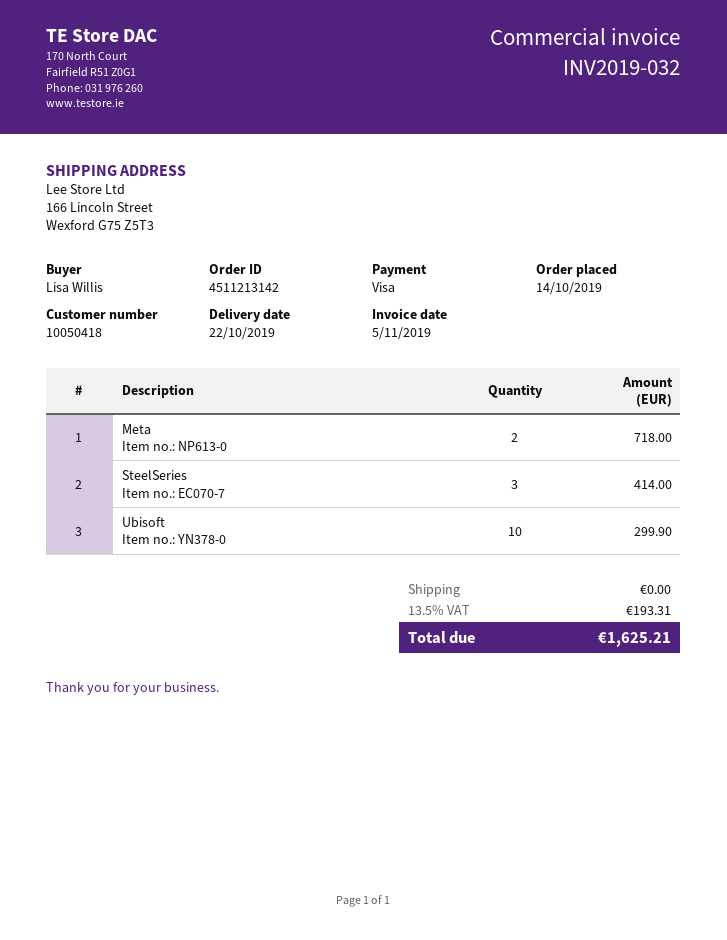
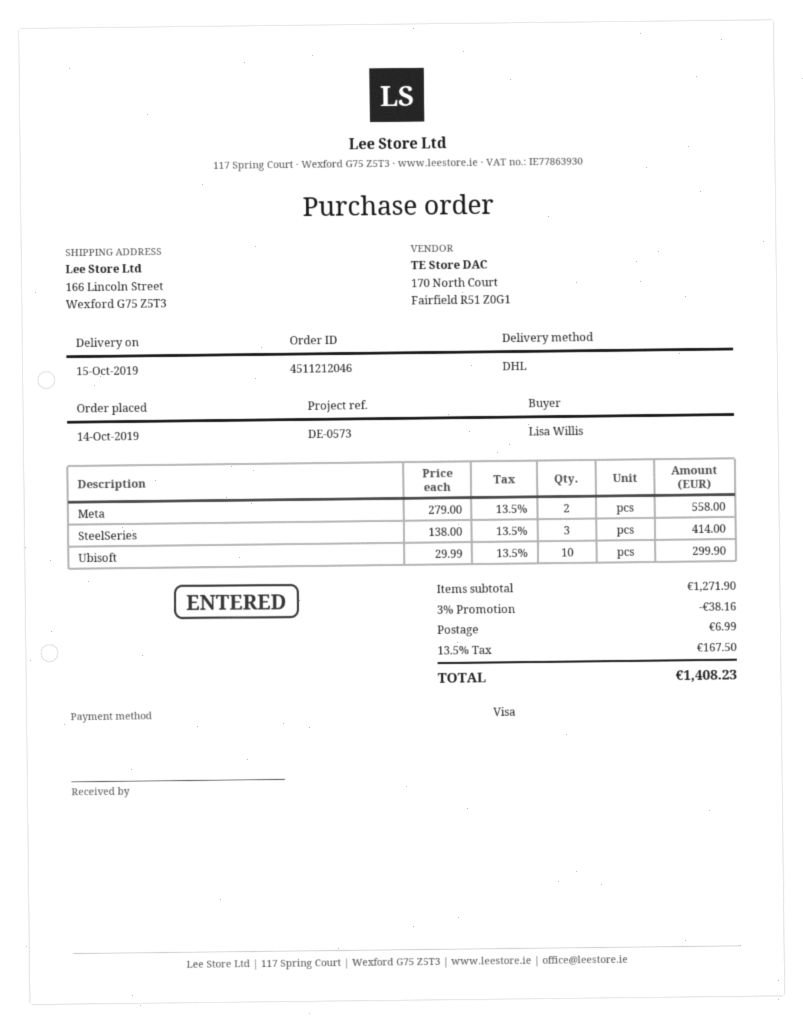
order number: 4511213142 -> 4511212046
delivery date: 2019-10-22 -> 2019-10-15
Meta: 2 for 718.00 -> 2 for 558.00
discount: none -> 3% = 38.16
shipping: 0.00 -> 6.99
tax: 13.5% = 193.31 -> 13.5% = 167.50
total: 1625.21 -> 1408.23

